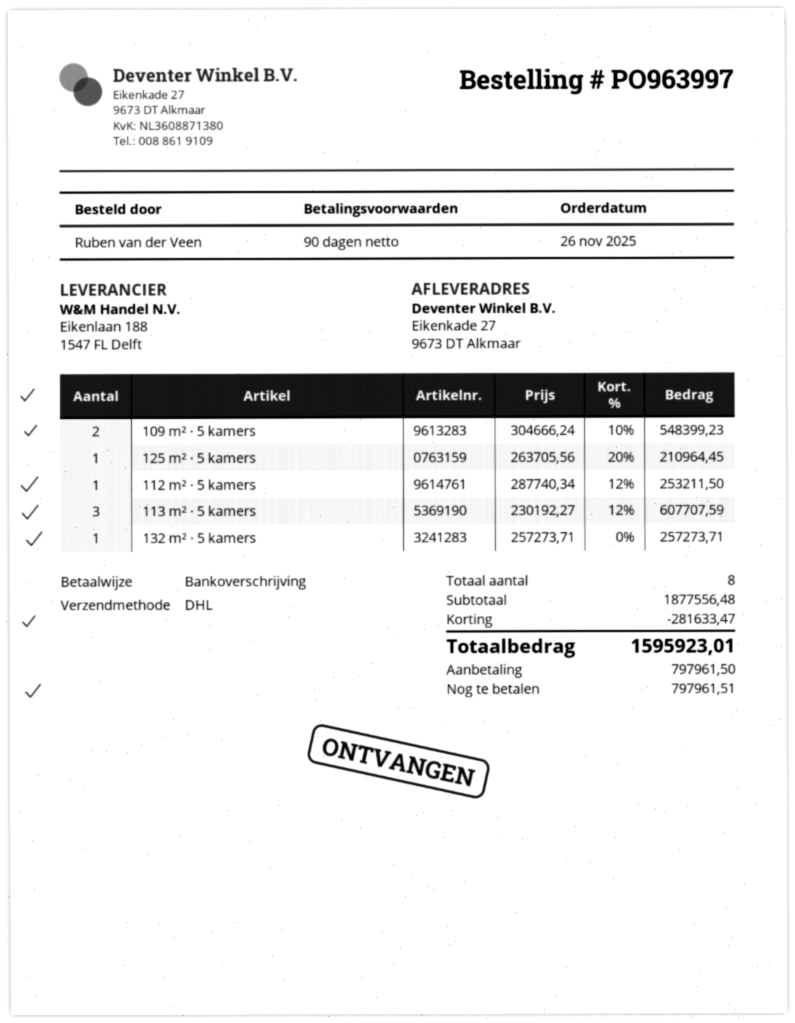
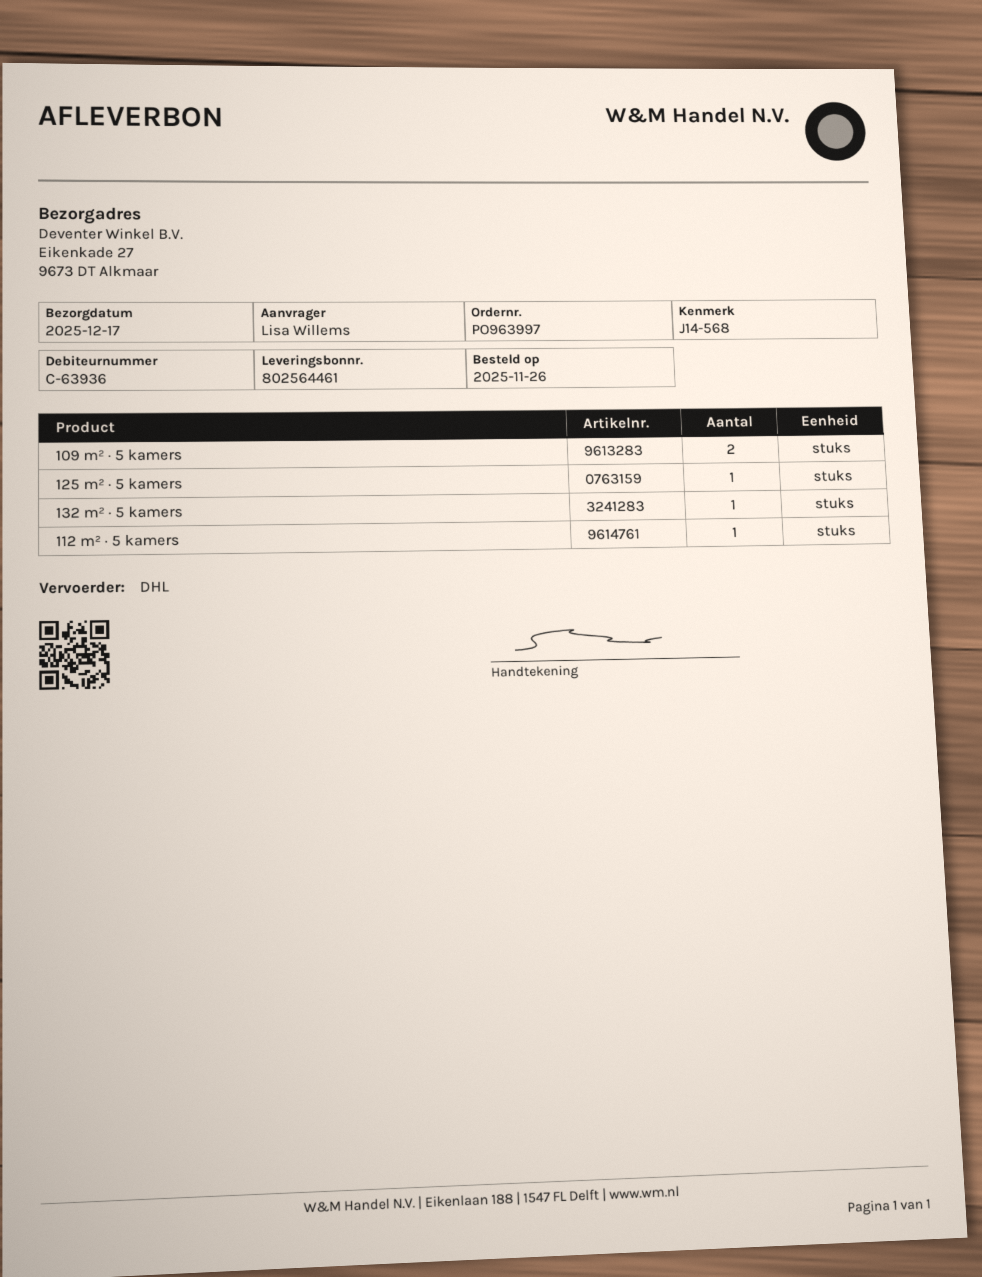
ordered by: Ruben van der Veen -> Lisa Willems
113 m² · 5 kamers: 3 -> none

